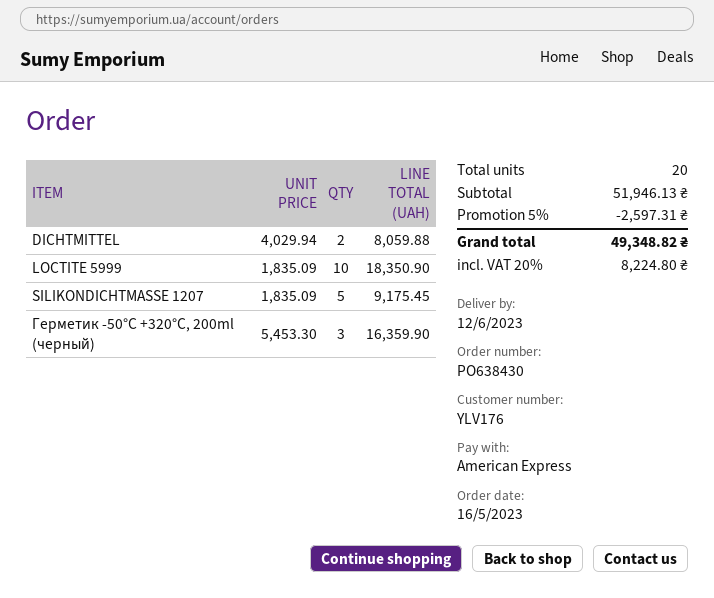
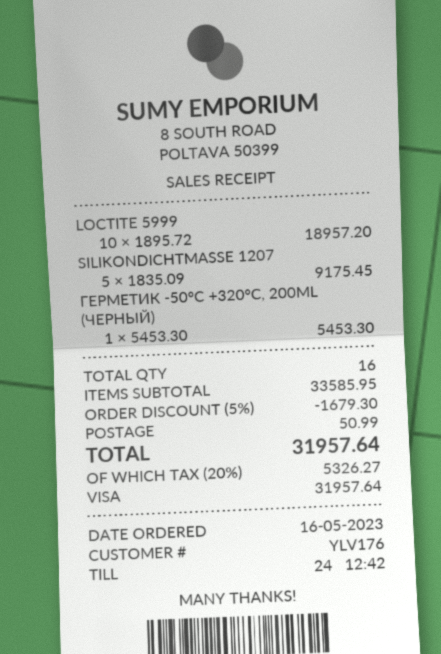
payment method: American Express -> Visa
DICHTMITTEL: 2 x 4029.94 = 8059.88 -> none
LOCTITE 5999: 10 x 1835.09 = 18350.90 -> 10 x 1895.72 = 18957.20
Герметик -50°C +320°C, 200ml (черный): 3 x 5453.30 = 16359.90 -> 1 x 5453.30 = 5453.30
total quantity: 20 -> 16
subtotal: 51946.13 -> 33585.95
discount: 5% = 2597.31 -> 5% = 1679.30
shipping: none -> 50.99
tax: 20% = 8224.80 -> 20% = 5326.27
total: 49348.82 -> 31957.64

